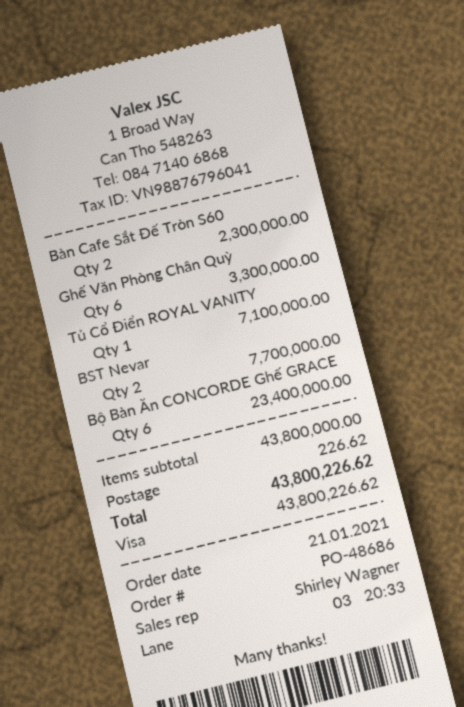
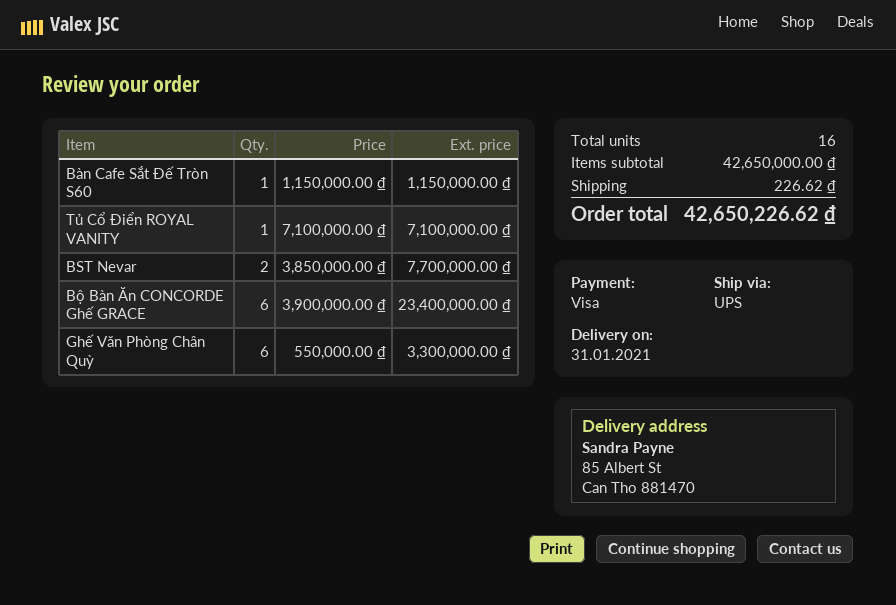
Bàn Cafe Sắt Đế Tròn S60: 2 for 2300000.00 -> 1 for 1150000.00
subtotal: 43800000.00 -> 42650000.00
total: 43800226.62 -> 42650226.62

